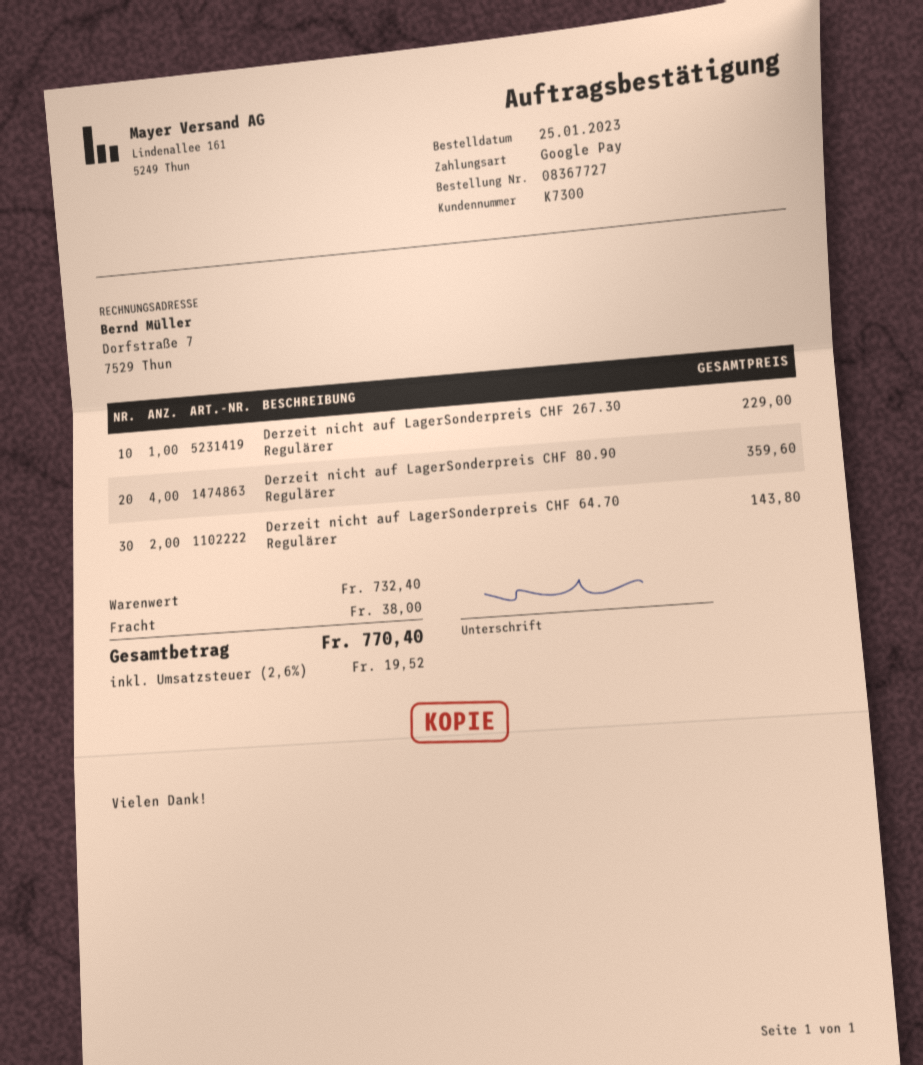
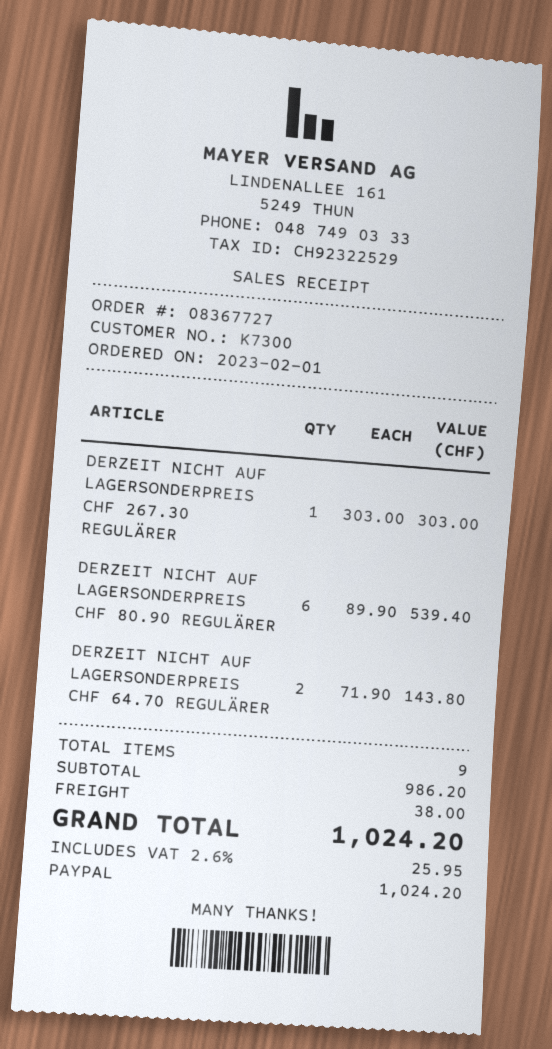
order date: 2023-01-25 -> 2023-02-01
payment method: Google Pay -> PayPal
Derzeit nicht auf LagerSonderpreis CHF 267.30 Regulärer: 1 for 229.00 -> 1 for 303.00
Derzeit nicht auf LagerSonderpreis CHF 80.90 Regulärer: 4 for 359.60 -> 6 for 539.40
subtotal: 732.40 -> 986.20
tax: 2.6% = 19.52 -> 2.6% = 25.95
total: 770.40 -> 1024.20

